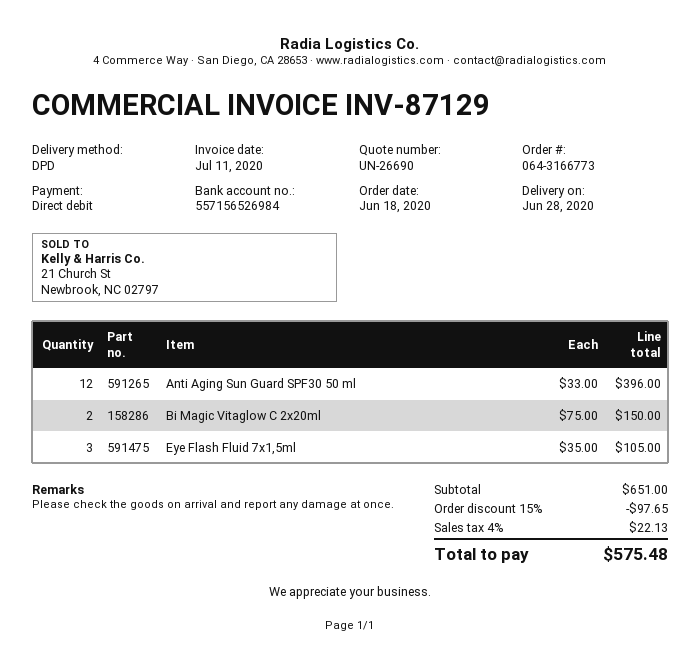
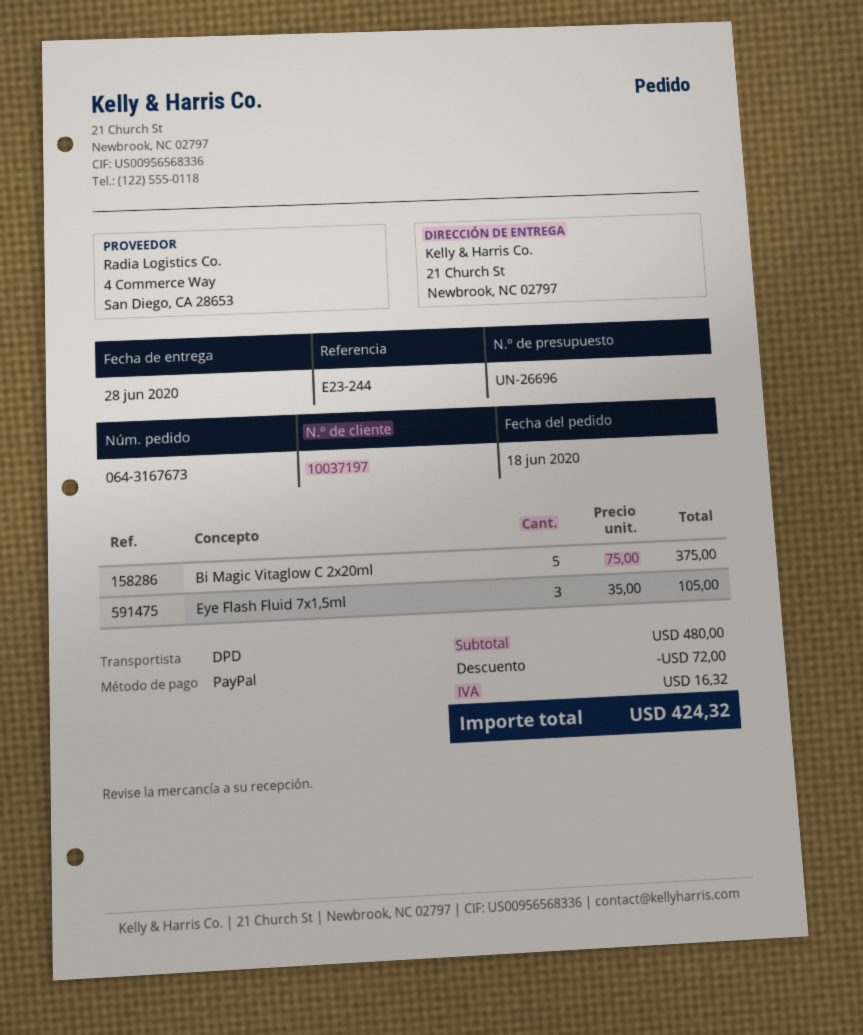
quote number: UN-26690 -> UN-26696
order number: 064-3166773 -> 064-3167673
payment method: direct debit -> PayPal
Anti Aging Sun Guard SPF30 50 ml: 12 x 33.00 = 396.00 -> none
Bi Magic Vitaglow C 2x20ml: 2 x 75.00 = 150.00 -> 5 x 75.00 = 375.00
subtotal: 651.00 -> 480.00
discount: 97.65 -> 72.00
tax: 22.13 -> 16.32
total: 575.48 -> 424.32

